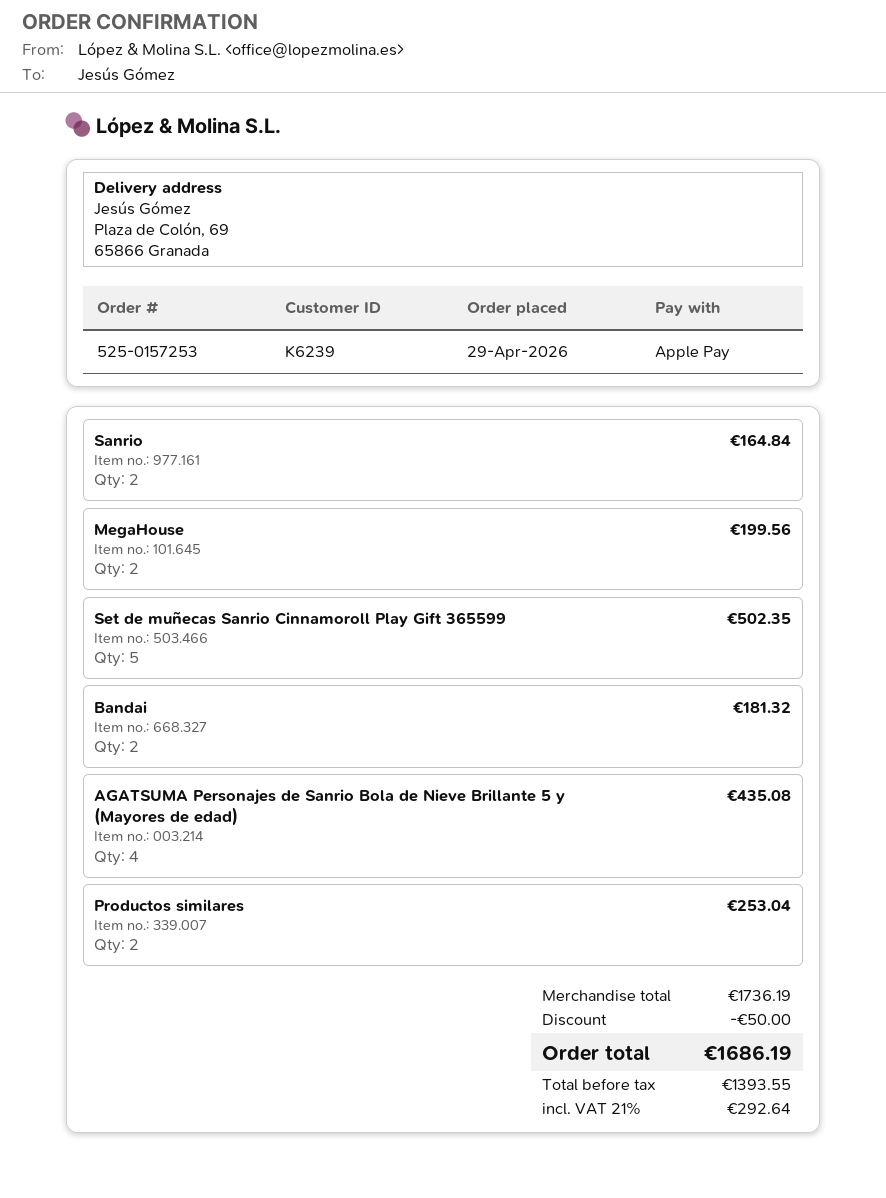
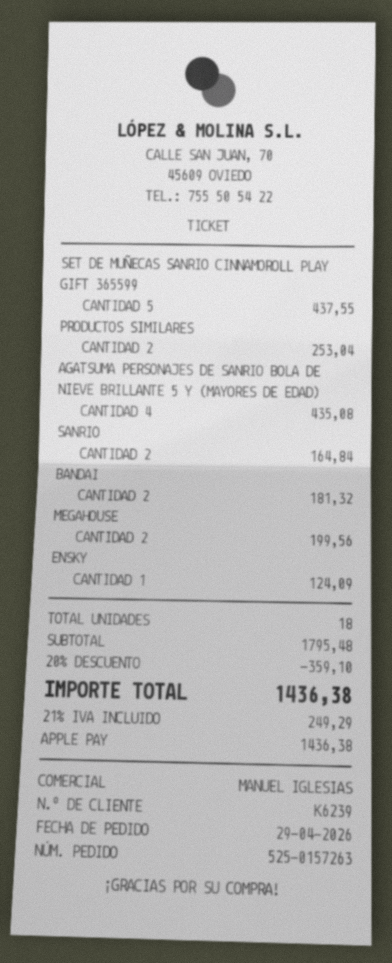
order number: 525-0157253 -> 525-0157263
Set de muñecas Sanrio Cinnamoroll Play Gift 365599: 5 for 502.35 -> 5 for 437.55
ENSKY: none -> 1 for 124.09
subtotal: 1736.19 -> 1795.48
discount: 50.00 -> 359.10
tax: 21% = 292.64 -> 21% = 249.29
total: 1686.19 -> 1436.38

